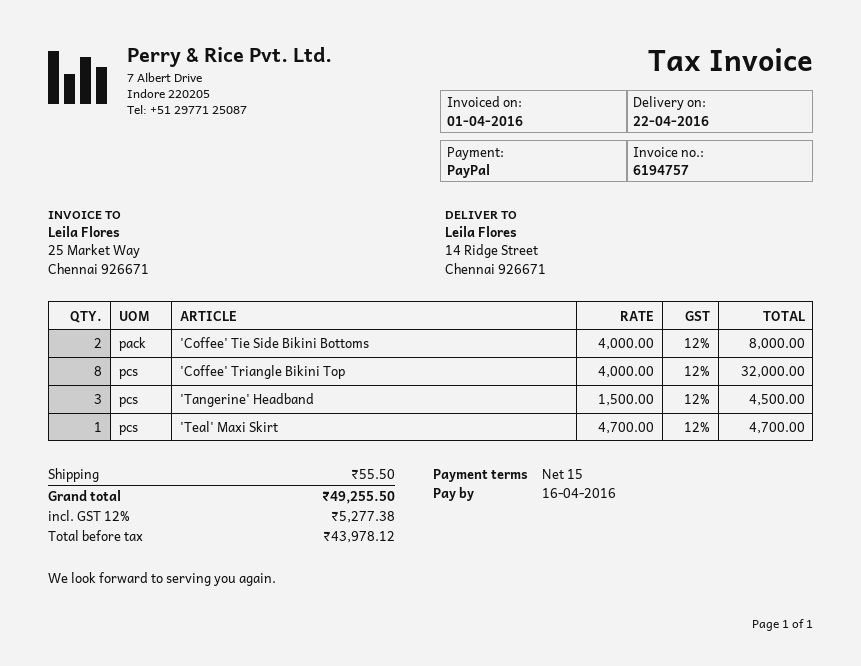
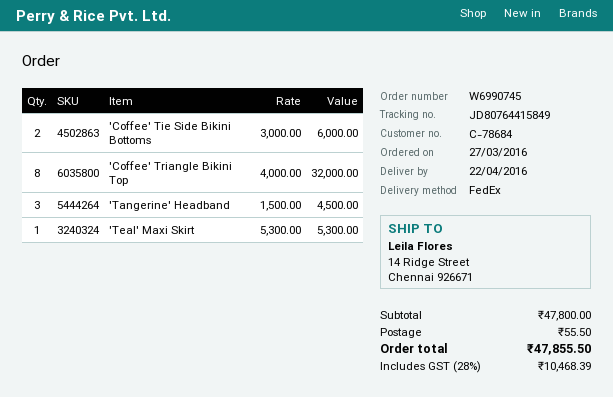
'Coffee' Tie Side Bikini Bottoms: 2 x 4000.00 = 8000.00 -> 2 x 3000.00 = 6000.00
'Teal' Maxi Skirt: 1 x 4700.00 = 4700.00 -> 1 x 5300.00 = 5300.00
tax: 12% = 5277.38 -> 28% = 10468.39
total: 49255.50 -> 47855.50

